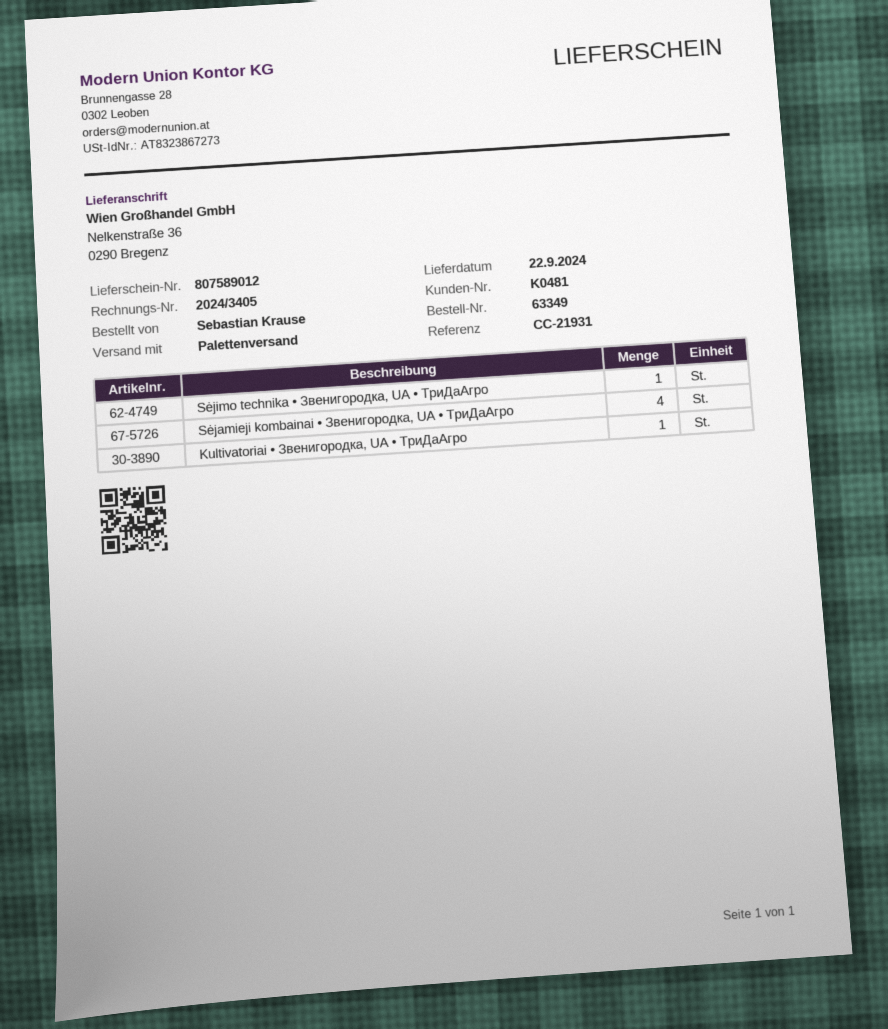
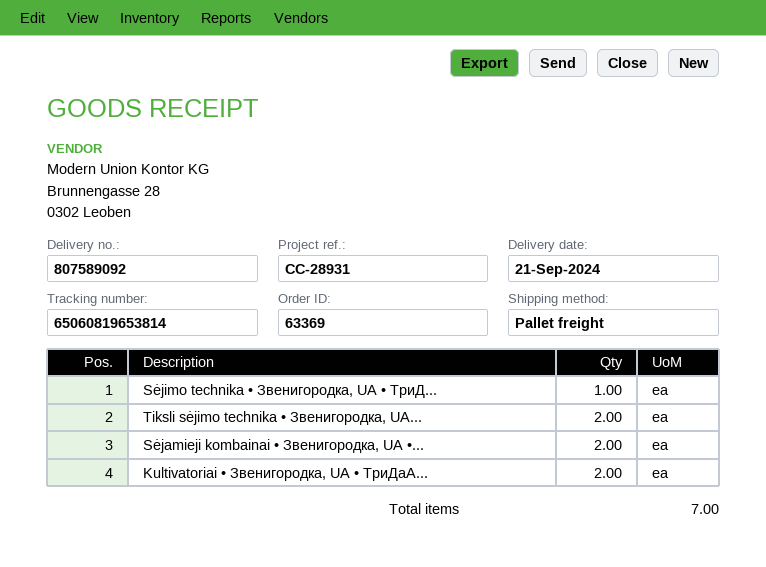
order number: 63349 -> 63369
delivery note number: 807589012 -> 807589092
delivery date: 2024-09-22 -> 2024-09-21
reference: CC-21931 -> CC-28931
Sėjamieji kombainai • Звенигородка, UA • ТриДаАгро: 4 -> 2
Kultivatoriai • Звенигородка, UA • ТриДаАгро: 1 -> 2
Tiksli sėjimo technika • Звенигородка, UA...: none -> 2

